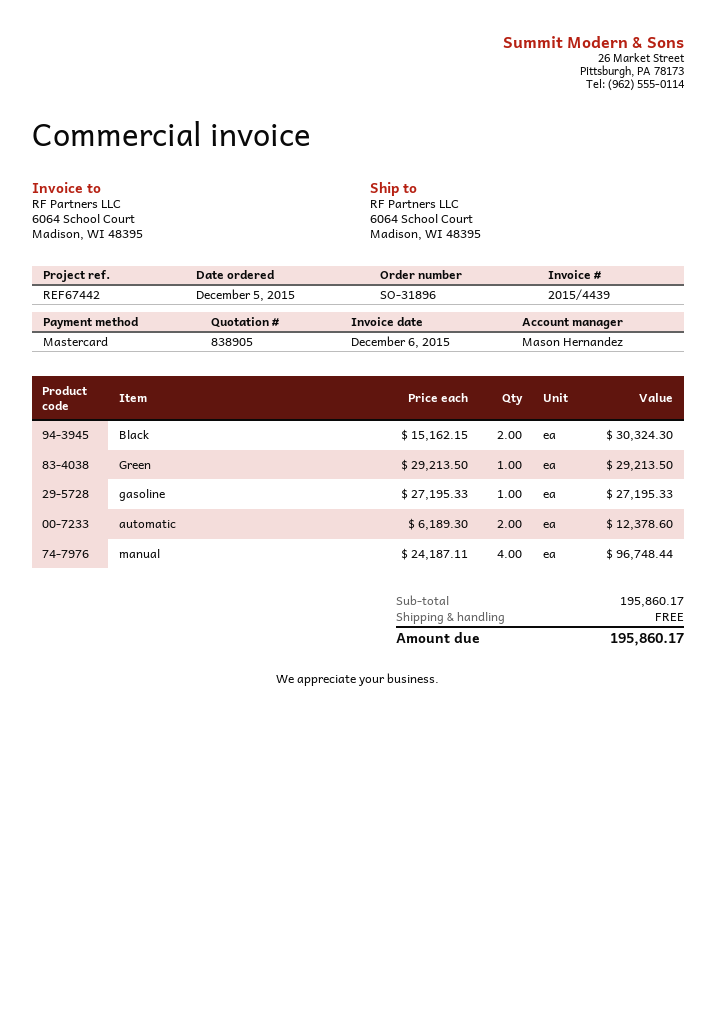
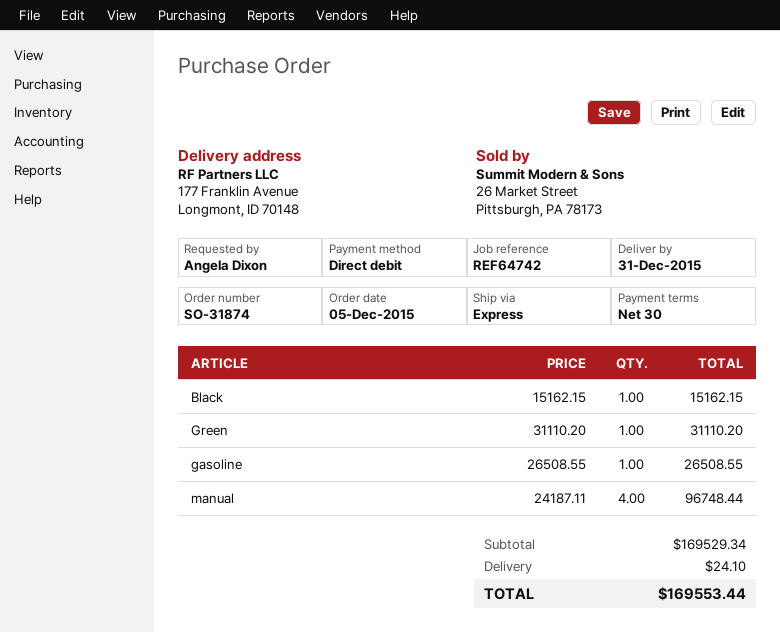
order number: SO-31896 -> SO-31874
reference: REF67442 -> REF64742
payment method: Mastercard -> direct debit
ship to: 6064 School Court, Madison, WI 48395 -> 177 Franklin Avenue, Longmont, ID 70148
Black: 2 x 15162.15 = 30324.30 -> 1 x 15162.15 = 15162.15
Green: 1 x 29213.50 = 29213.50 -> 1 x 31110.20 = 31110.20
gasoline: 1 x 27195.33 = 27195.33 -> 1 x 26508.55 = 26508.55
automatic: 2 x 6189.30 = 12378.60 -> none
subtotal: 195860.17 -> 169529.34
shipping: 0.00 -> 24.10
total: 195860.17 -> 169553.44

